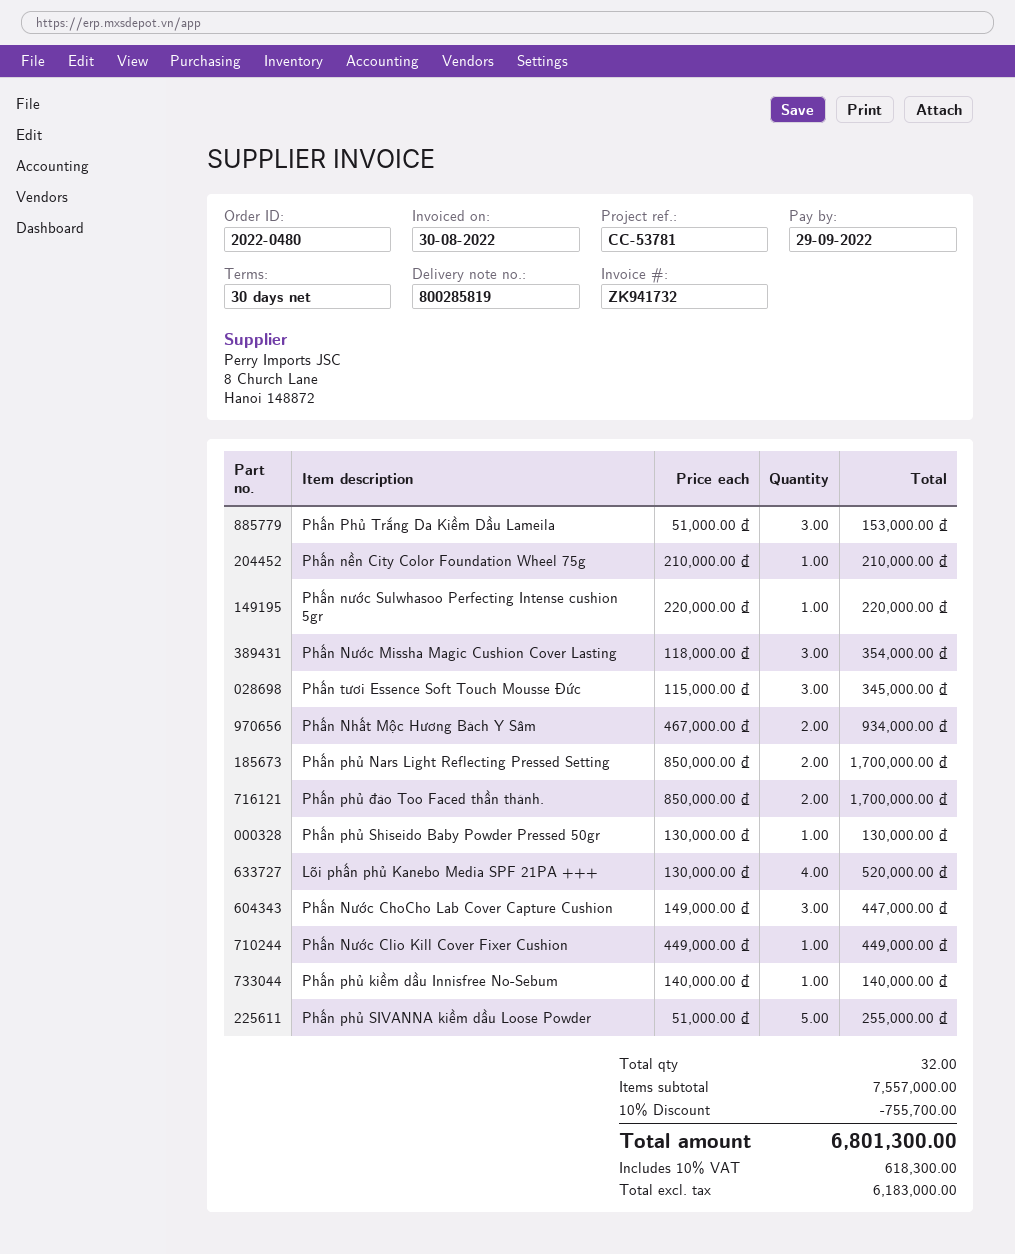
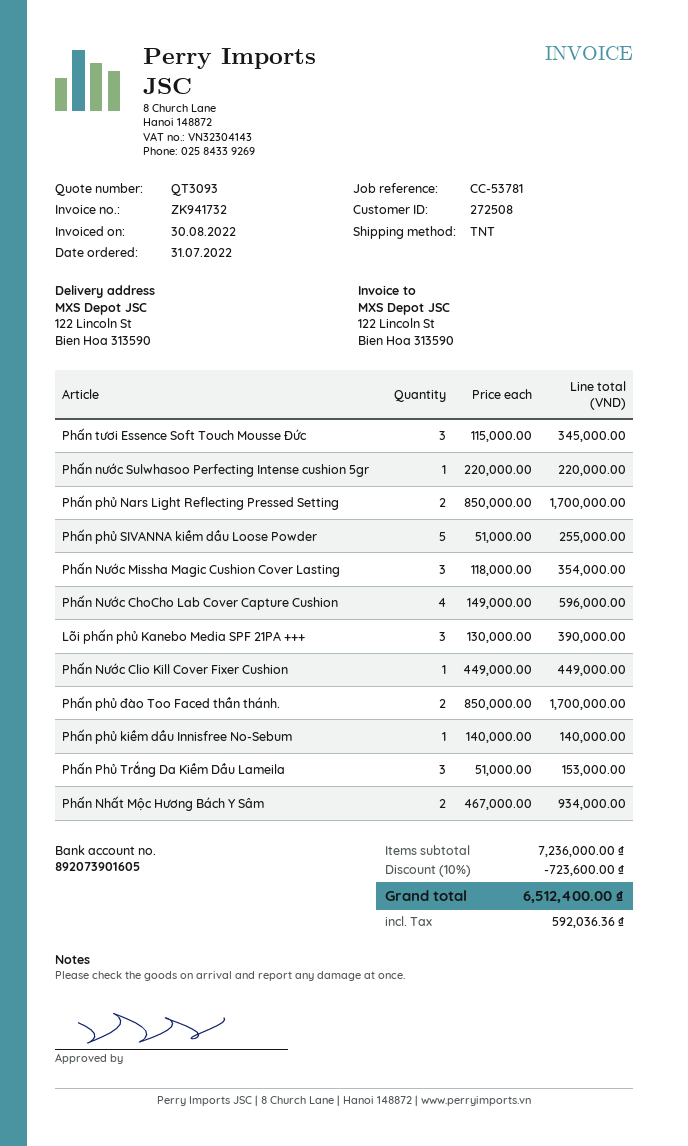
Phấn nền City Color Foundation Wheel 75g: 1 x 210000.00 = 210000.00 -> none
Phấn phủ Shiseido Baby Powder Pressed 50gr: 1 x 130000.00 = 130000.00 -> none
Lõi phấn phủ Kanebo Media SPF 21PA +++: 4 x 130000.00 = 520000.00 -> 3 x 130000.00 = 390000.00
Phấn Nước ChoCho Lab Cover Capture Cushion: 3 x 149000.00 = 447000.00 -> 4 x 149000.00 = 596000.00
subtotal: 7557000.00 -> 7236000.00
discount: 10% = 755700.00 -> 10% = 723600.00
tax: 618300.00 -> 592036.36
total: 6801300.00 -> 6512400.00

